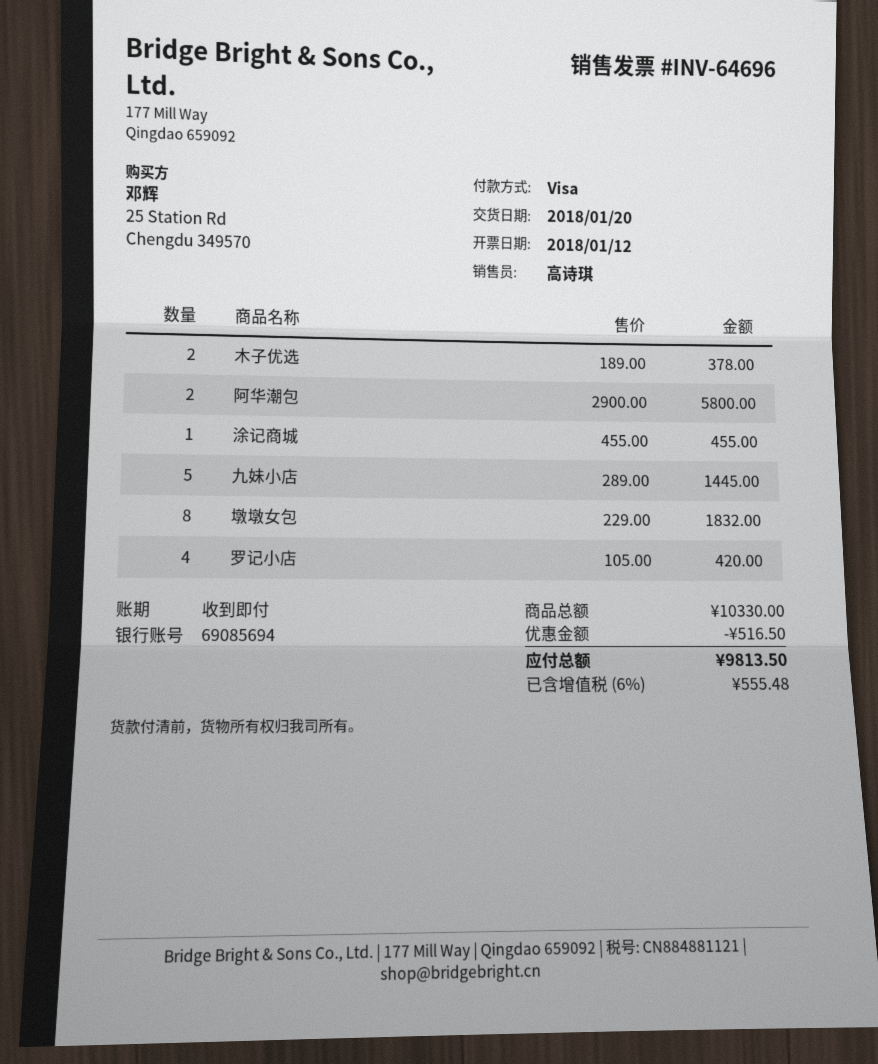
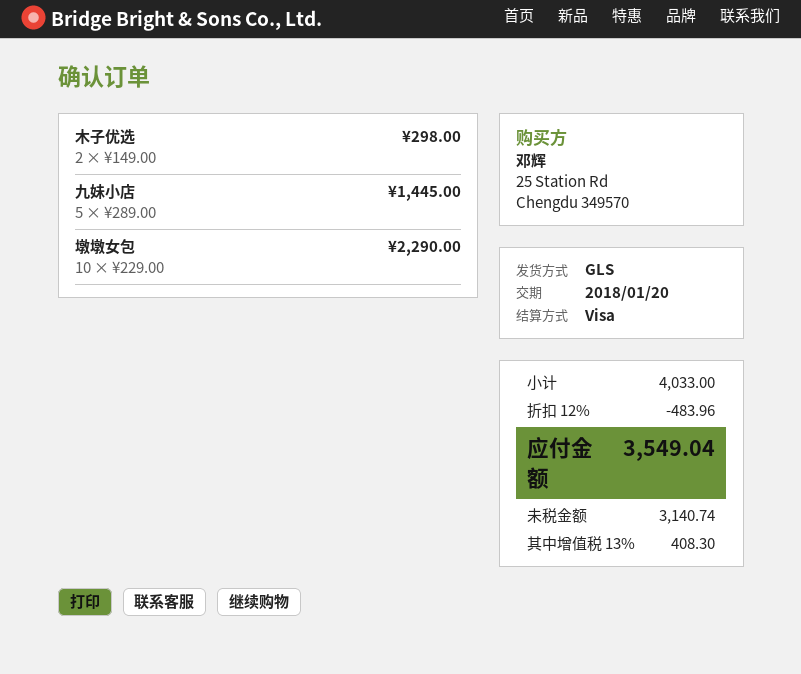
木子优选: 2 x 189.00 = 378.00 -> 2 x 149.00 = 298.00
阿华潮包: 2 x 2900.00 = 5800.00 -> none
涂记商城: 1 x 455.00 = 455.00 -> none
墩墩女包: 8 x 229.00 = 1832.00 -> 10 x 229.00 = 2290.00
罗记小店: 4 x 105.00 = 420.00 -> none
subtotal: 10330.00 -> 4033.00
discount: 516.50 -> 483.96
tax: 6% = 555.48 -> 13% = 408.30
total: 9813.50 -> 3549.04

